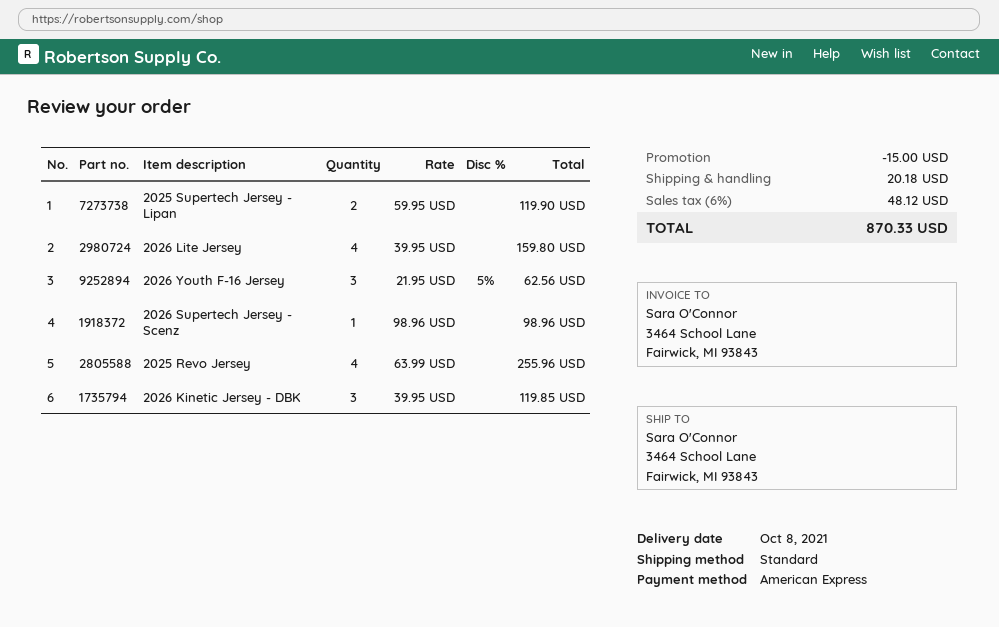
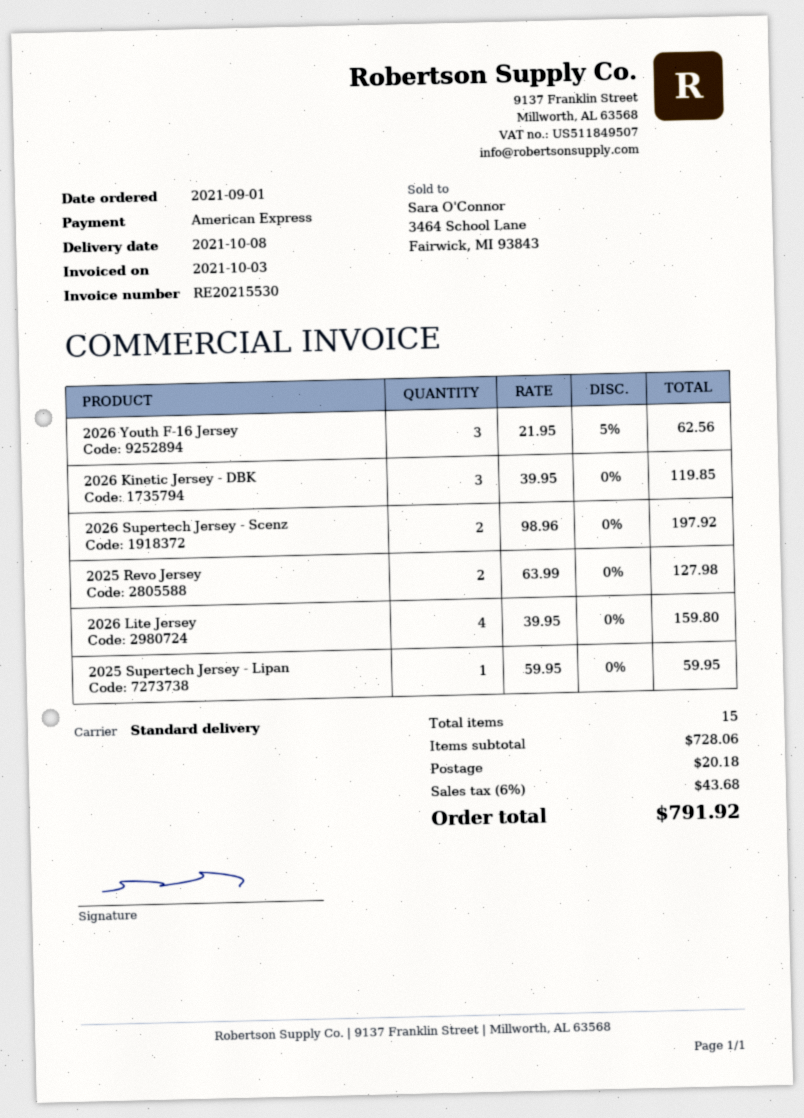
2025 Supertech Jersey - Lipan: 2 x 59.95 = 119.90 -> 1 x 59.95 = 59.95
2026 Supertech Jersey - Scenz: 1 x 98.96 = 98.96 -> 2 x 98.96 = 197.92
2025 Revo Jersey: 4 x 63.99 = 255.96 -> 2 x 63.99 = 127.98
discount: 15.00 -> none
tax: 6% = 48.12 -> 6% = 43.68
total: 870.33 -> 791.92

